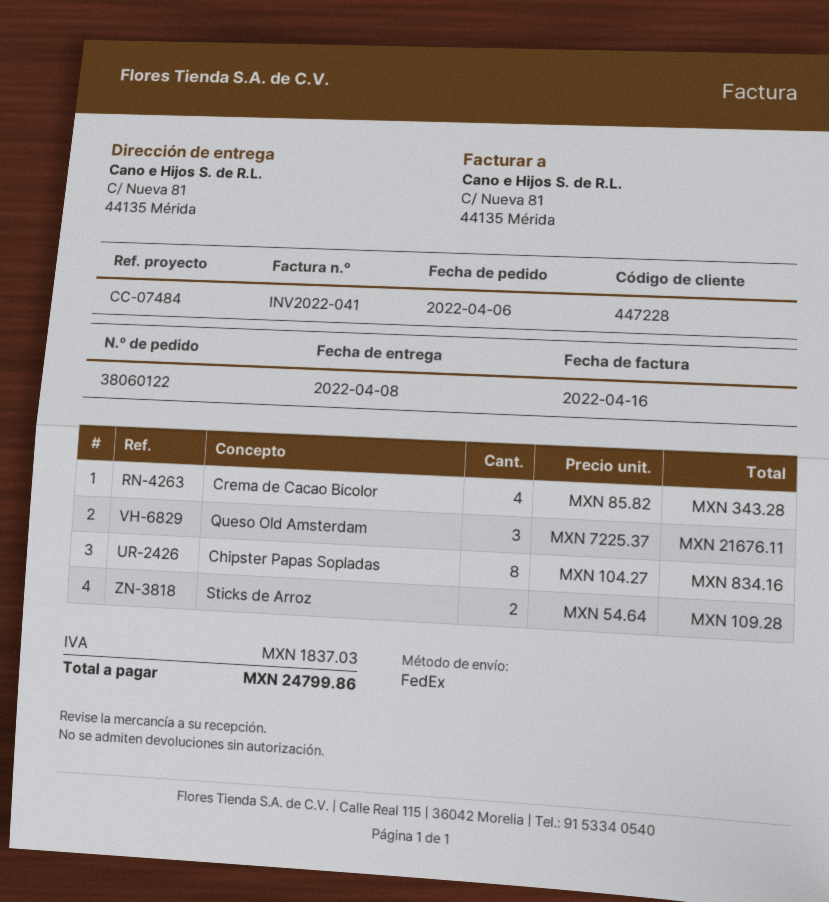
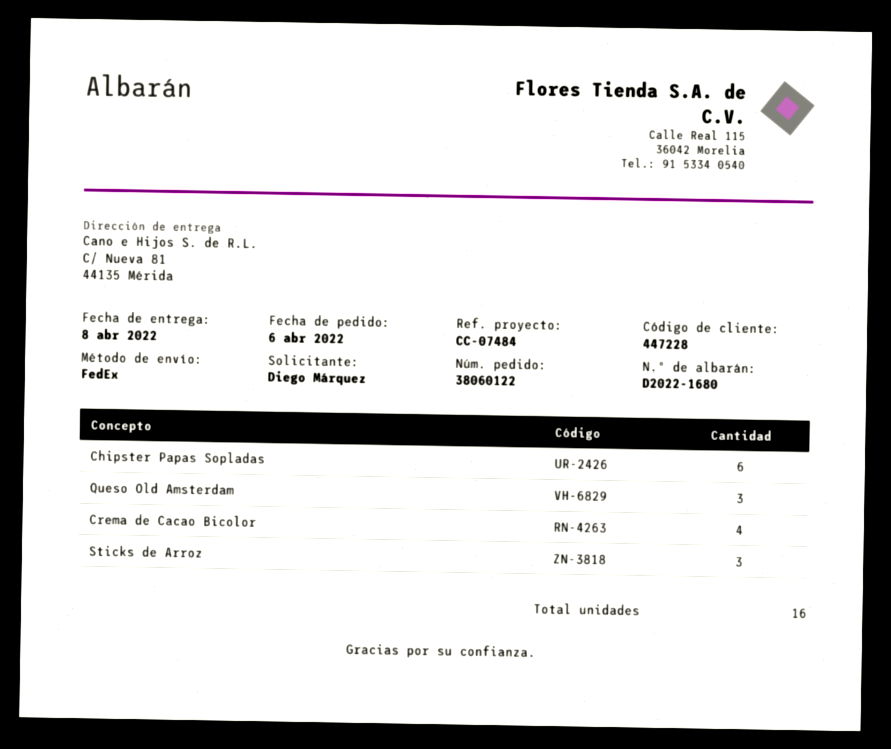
Chipster Papas Sopladas: 8 -> 6
Sticks de Arroz: 2 -> 3

